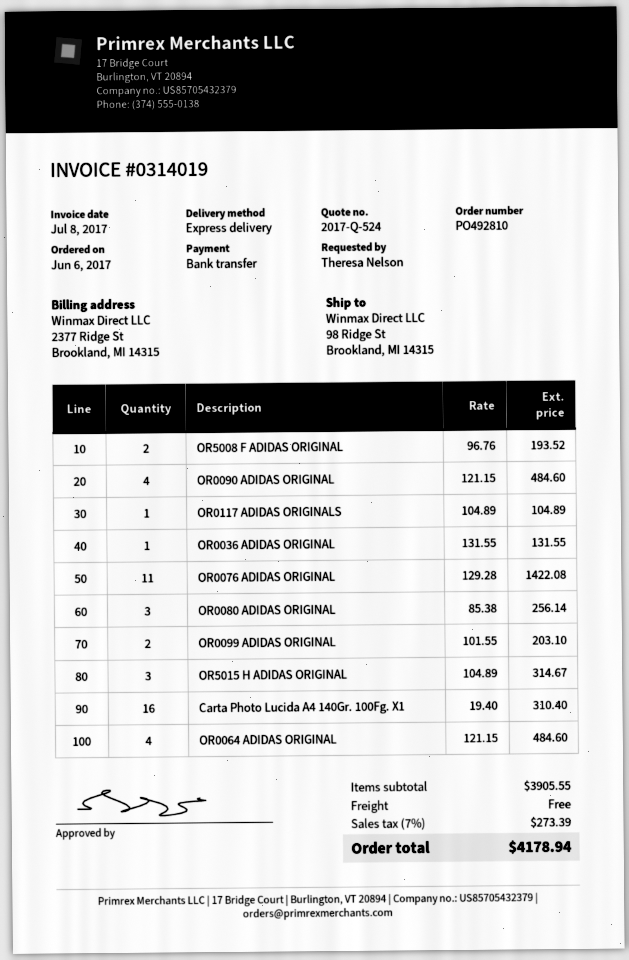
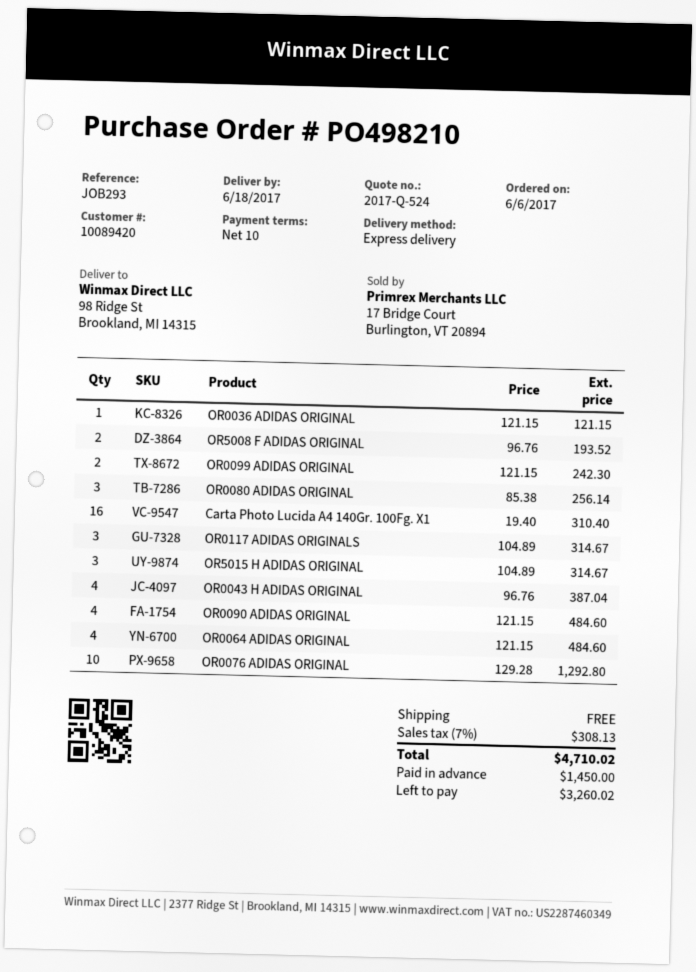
order number: PO492810 -> PO498210
OR0117 ADIDAS ORIGINALS: 1 x 104.89 = 104.89 -> 3 x 104.89 = 314.67
OR0036 ADIDAS ORIGINAL: 1 x 131.55 = 131.55 -> 1 x 121.15 = 121.15
OR0076 ADIDAS ORIGINAL: 11 x 129.28 = 1422.08 -> 10 x 129.28 = 1292.80
OR0099 ADIDAS ORIGINAL: 2 x 101.55 = 203.10 -> 2 x 121.15 = 242.30
OR0043 H ADIDAS ORIGINAL: none -> 4 x 96.76 = 387.04
tax: 7% = 273.39 -> 7% = 308.13
total: 4178.94 -> 4710.02

